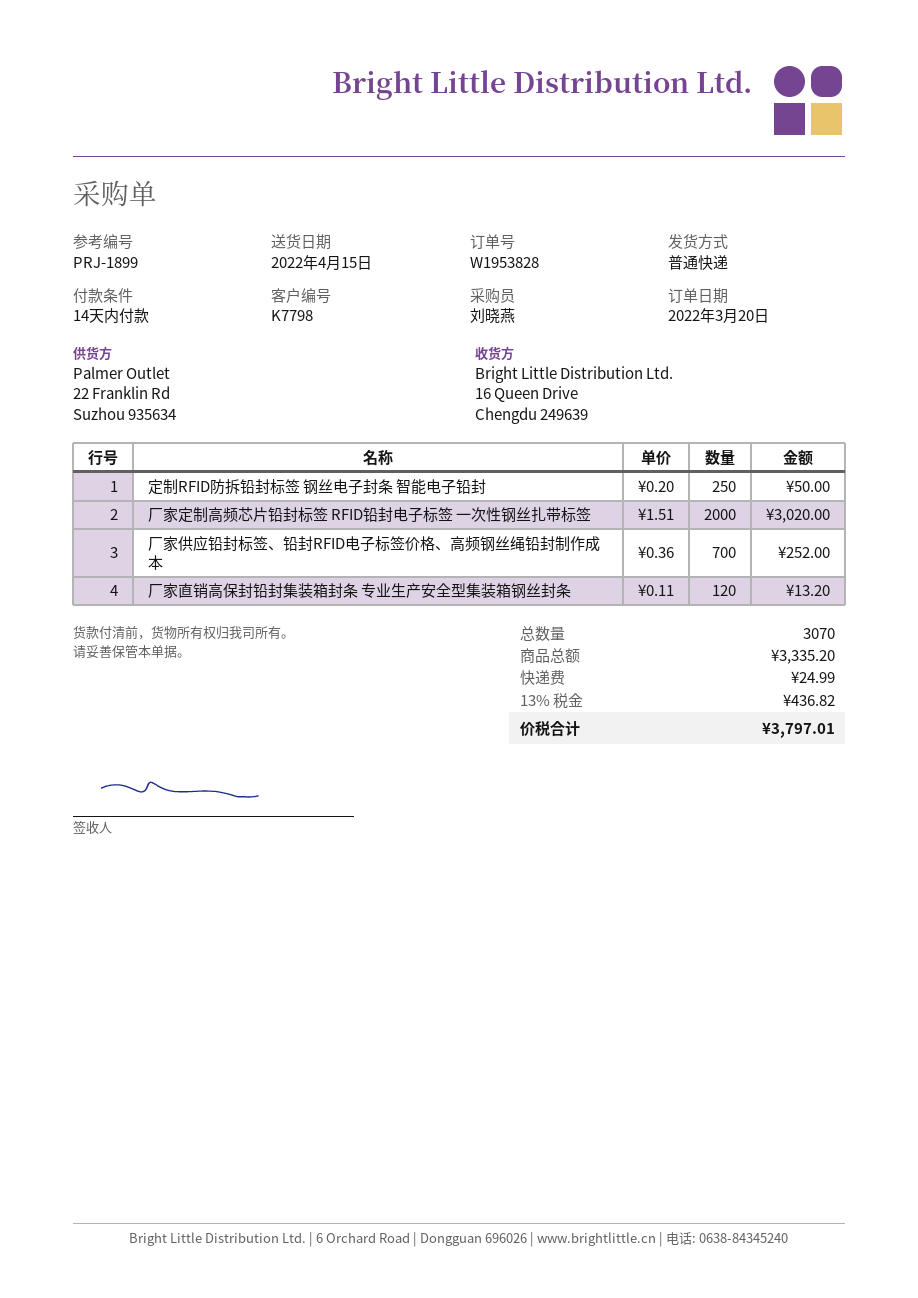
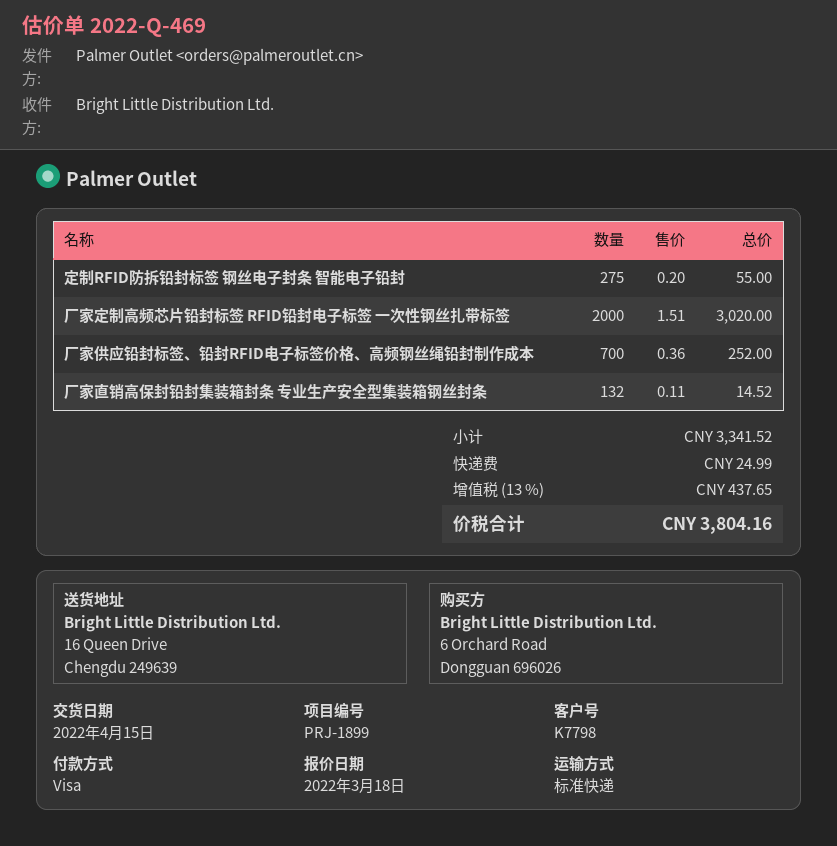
定制RFID防拆铅封标签 钢丝电子封条 智能电子铅封: 250 x 0.20 = 50.00 -> 275 x 0.20 = 55.00
厂家直销高保封铅封集装箱封条 专业生产安全型集装箱钢丝封条: 120 x 0.11 = 13.20 -> 132 x 0.11 = 14.52
subtotal: 3335.20 -> 3341.52
tax: 13% = 436.82 -> 13% = 437.65
total: 3797.01 -> 3804.16

